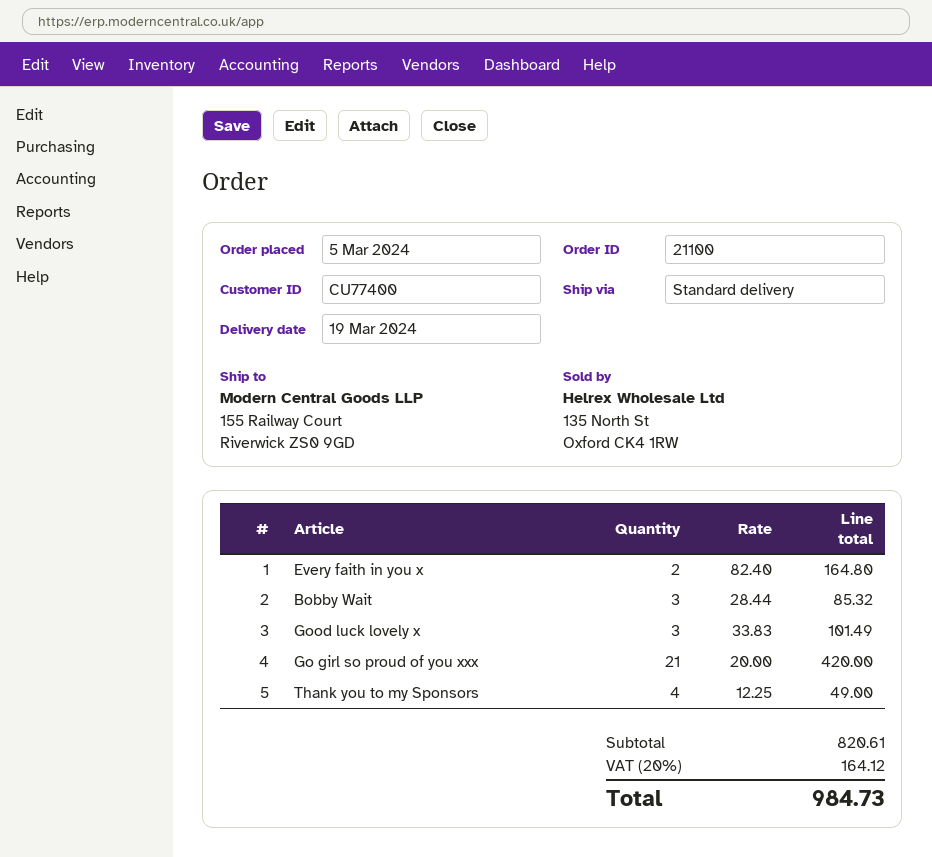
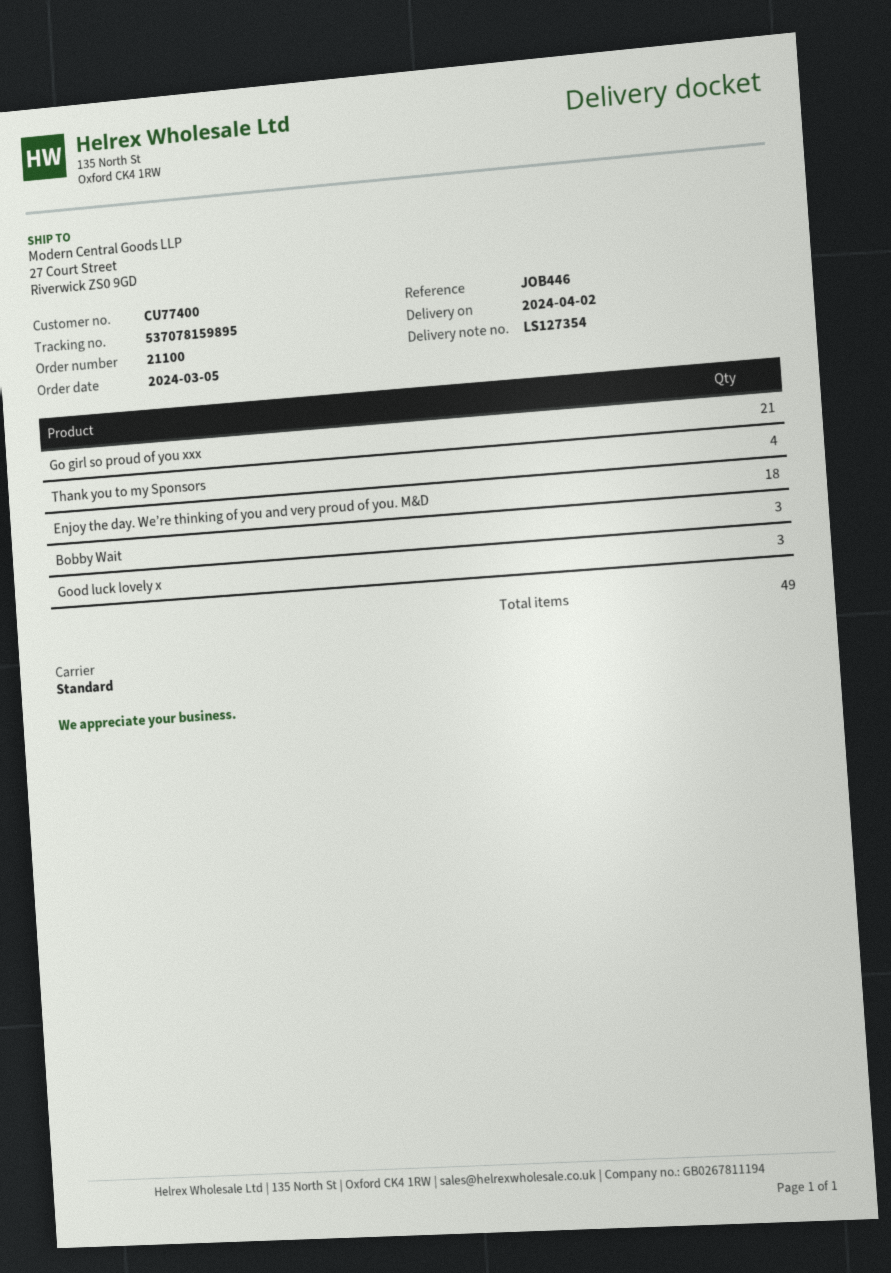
delivery date: 2024-03-19 -> 2024-04-02
ship to: 155 Railway Court, Riverwick ZS0 9GD -> 27 Court Street, Riverwick ZS0 9GD
Every faith in you x: 2 -> none
Enjoy the day. We’re thinking of you and very proud of you. M&D: none -> 18

